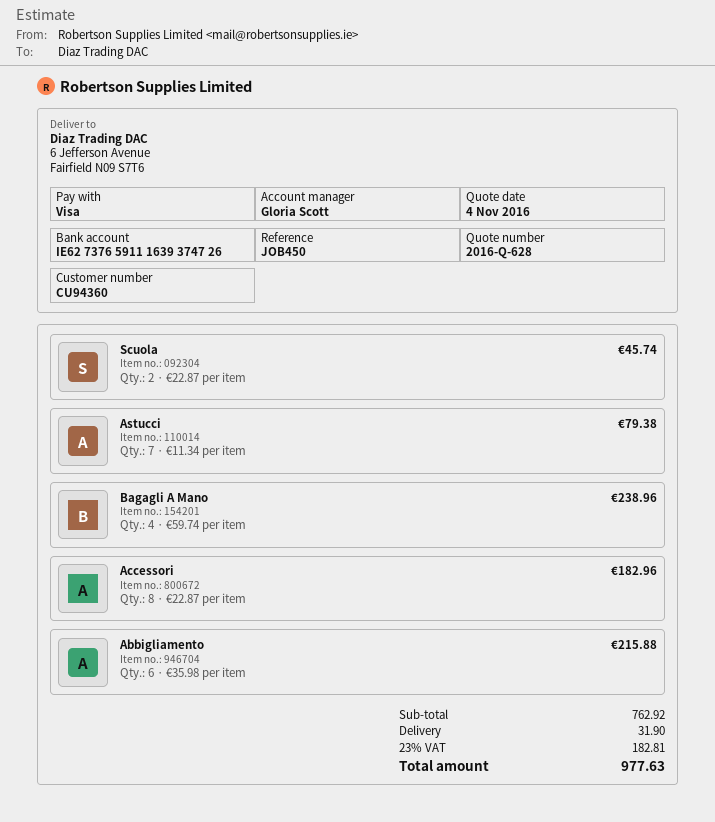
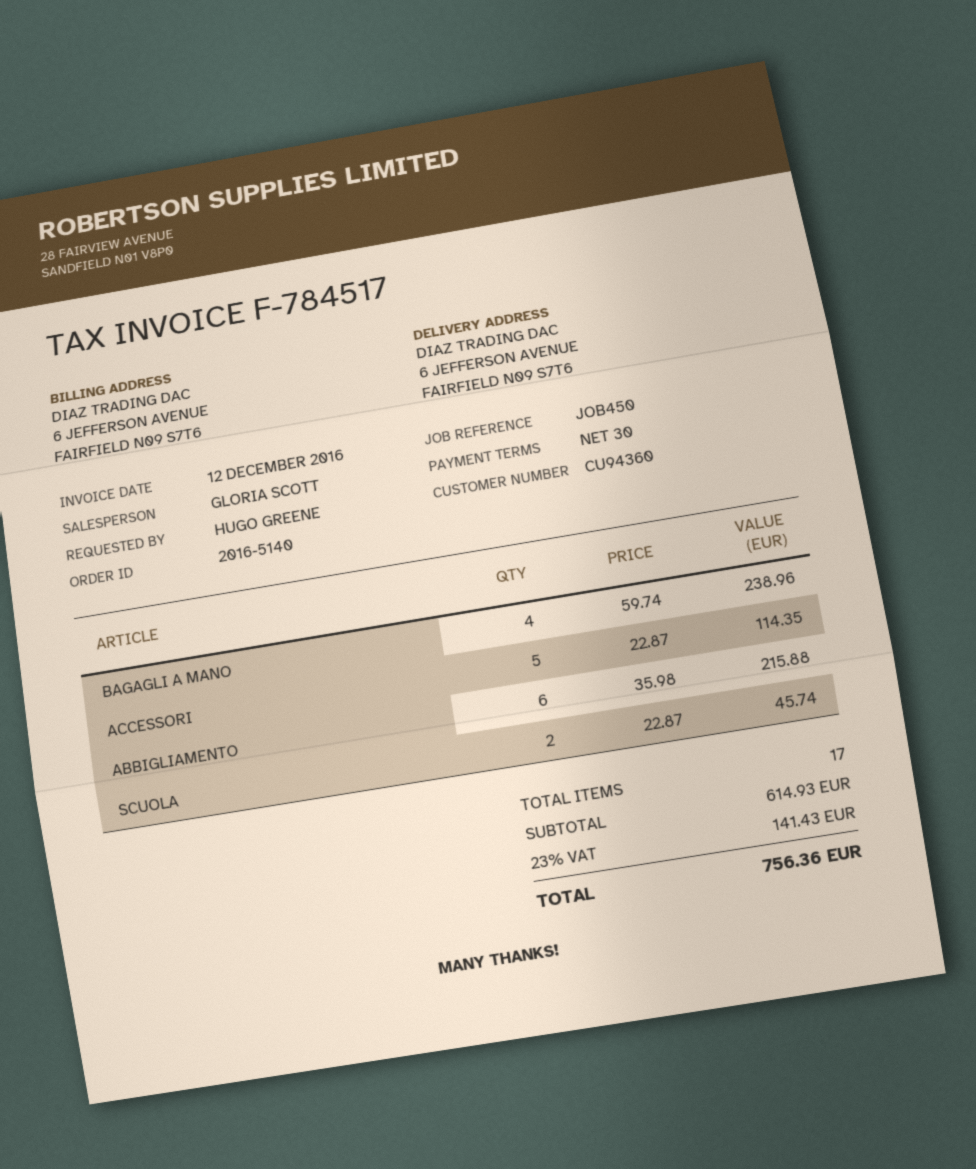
Astucci: 7 x 11.34 = 79.38 -> none
Accessori: 8 x 22.87 = 182.96 -> 5 x 22.87 = 114.35
subtotal: 762.92 -> 614.93
shipping: 31.90 -> none
tax: 23% = 182.81 -> 23% = 141.43
total: 977.63 -> 756.36

